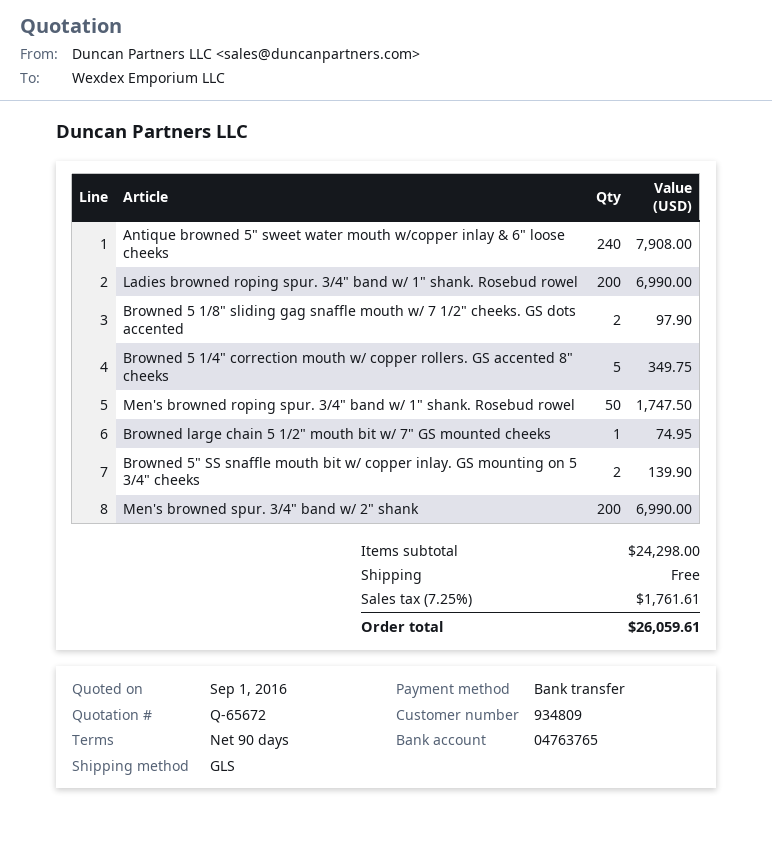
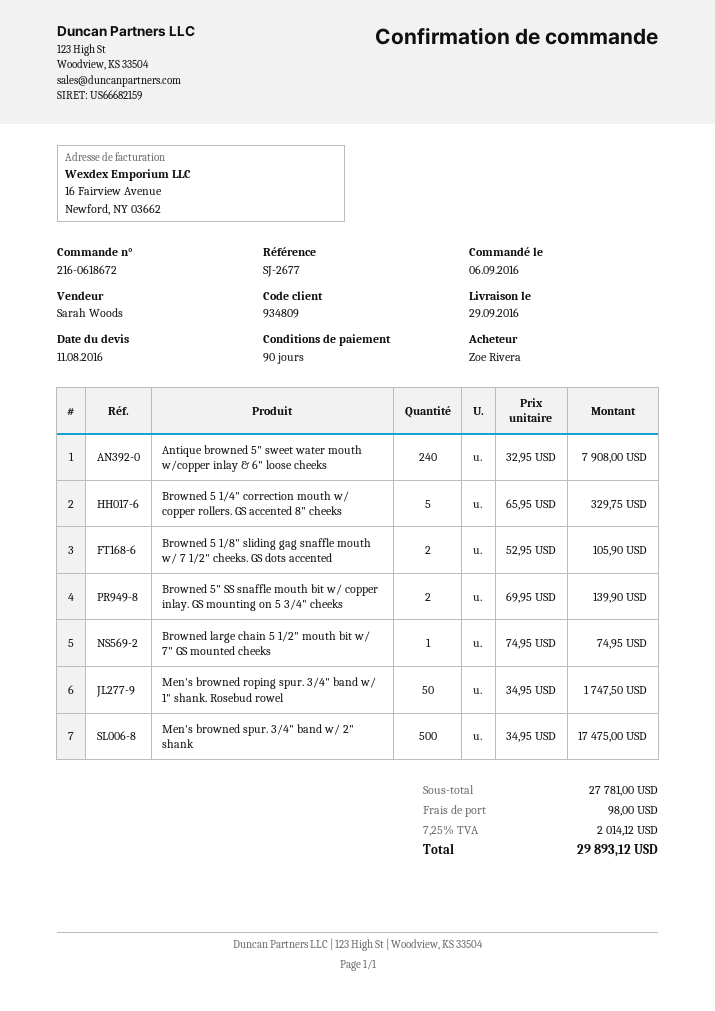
quote date: 2016-09-01 -> 2016-08-11
Ladies browned roping spur. 3/4" band w/ 1" shank. Rosebud rowel: 200 for 6990.00 -> none
Browned 5 1/8" sliding gag snaffle mouth w/ 7 1/2" cheeks. GS dots accented: 2 for 97.90 -> 2 for 105.90
Browned 5 1/4" correction mouth w/ copper rollers. GS accented 8" cheeks: 5 for 349.75 -> 5 for 329.75
Men's browned spur. 3/4" band w/ 2" shank: 200 for 6990.00 -> 500 for 17475.00
subtotal: 24298.00 -> 27781.00
shipping: 0.00 -> 98.00
tax: 7.25% = 1761.61 -> 7.25% = 2014.12
total: 26059.61 -> 29893.12

